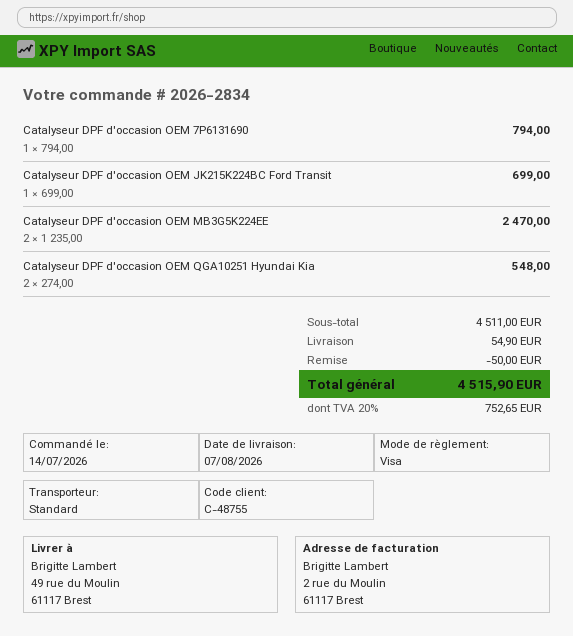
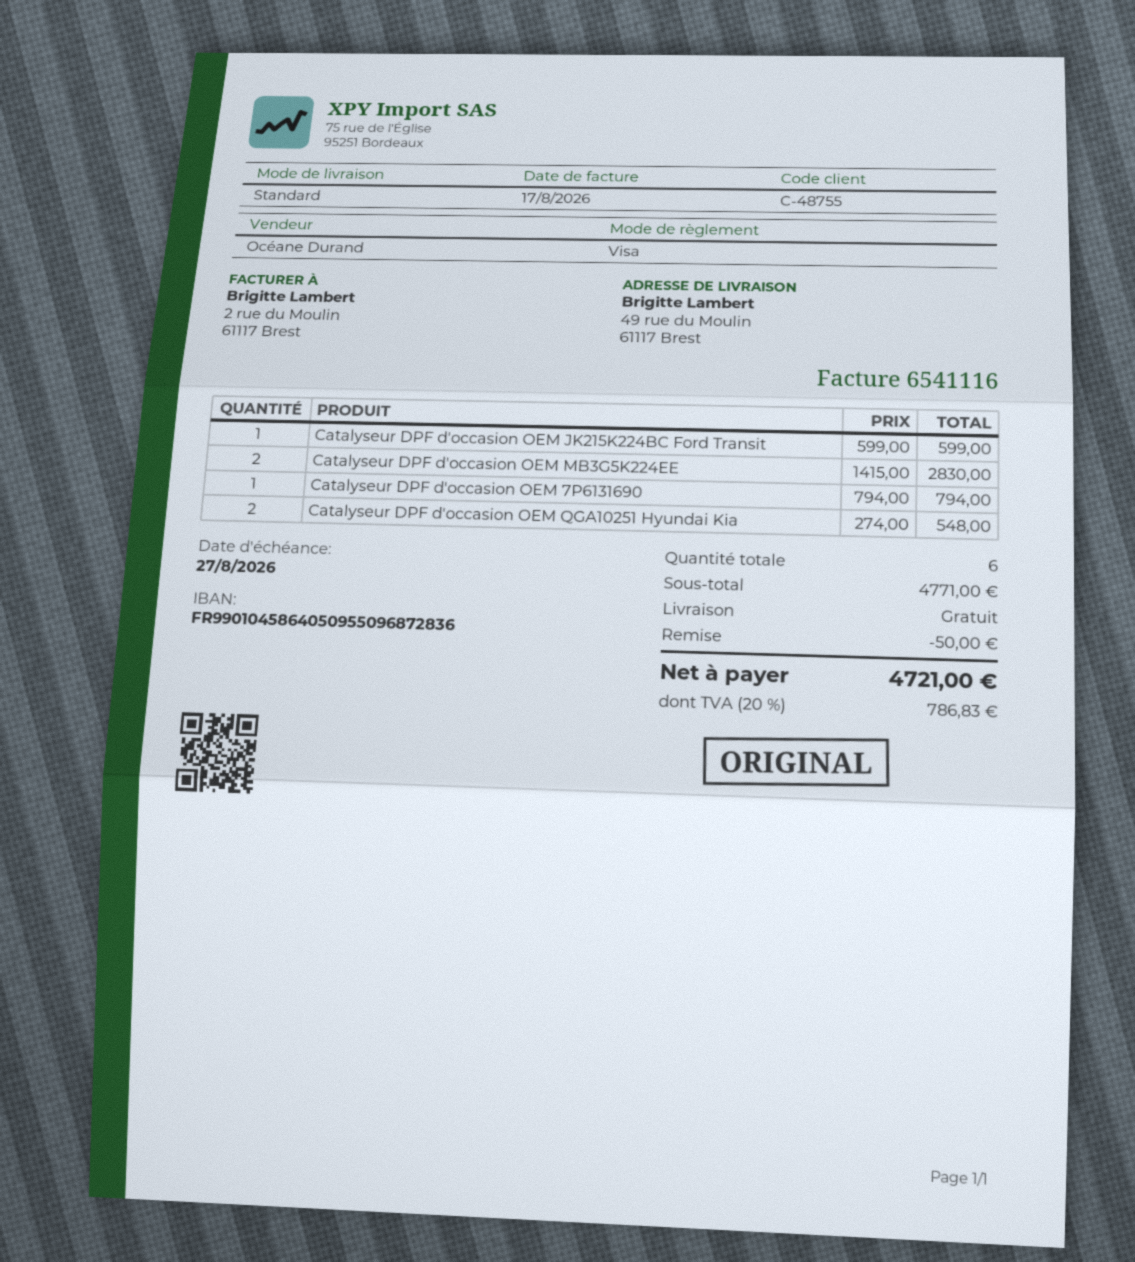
Catalyseur DPF d'occasion OEM JK215K224BC Ford Transit: 1 x 699.00 = 699.00 -> 1 x 599.00 = 599.00
Catalyseur DPF d'occasion OEM MB3G5K224EE: 2 x 1235.00 = 2470.00 -> 2 x 1415.00 = 2830.00
subtotal: 4511.00 -> 4771.00
shipping: 54.90 -> 0.00
tax: 20% = 752.65 -> 20% = 786.83
total: 4515.90 -> 4721.00

